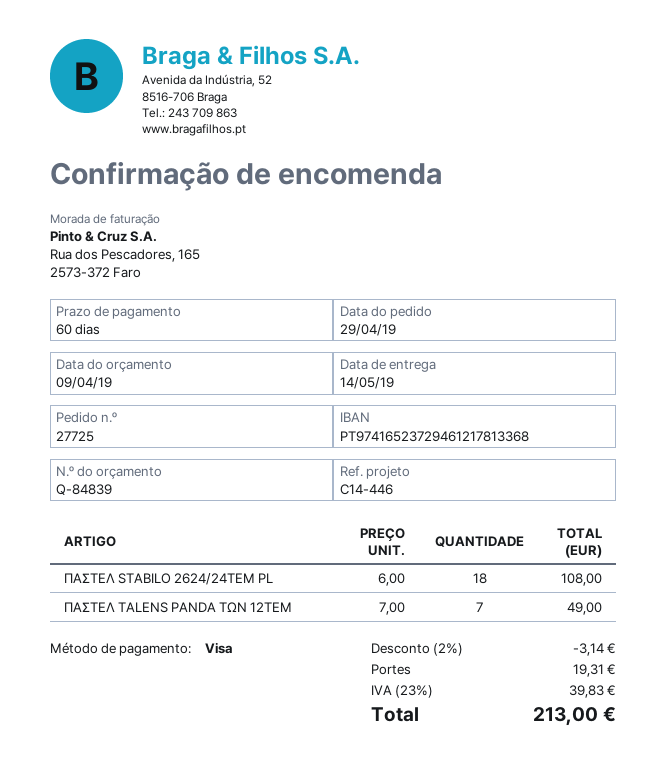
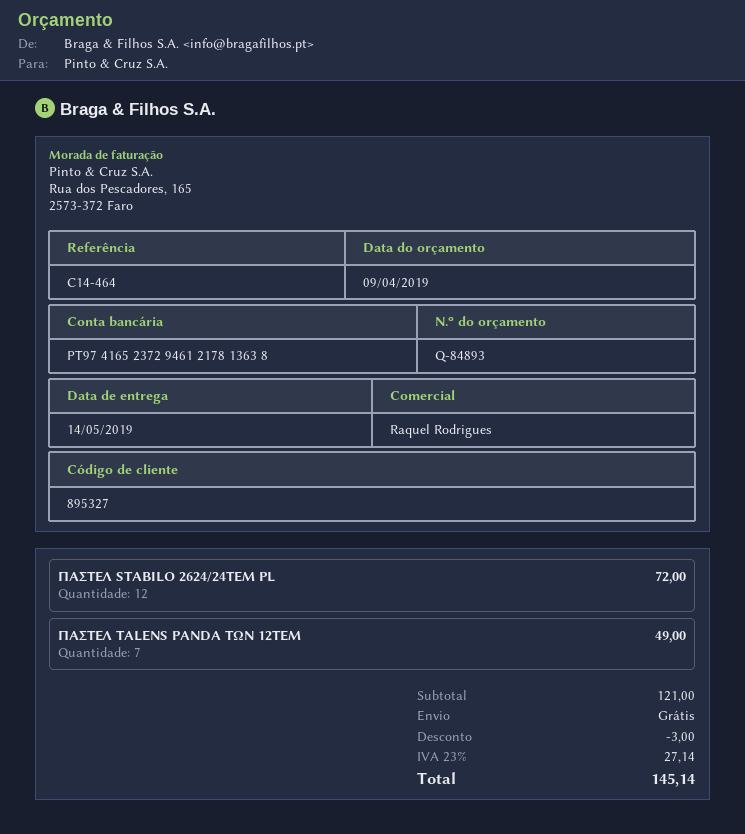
quote number: Q-84839 -> Q-84893
reference: C14-446 -> C14-464
bank account: PT97416523729461217813368 -> PT97416523729461217813638
ΠΑΣΤΕΛ STABILO 2624/24ΤΕΜ PL: 18 for 108.00 -> 12 for 72.00
discount: 3.14 -> 3.00
shipping: 19.31 -> 0.00
tax: 23% = 39.83 -> 23% = 27.14
total: 213.00 -> 145.14

